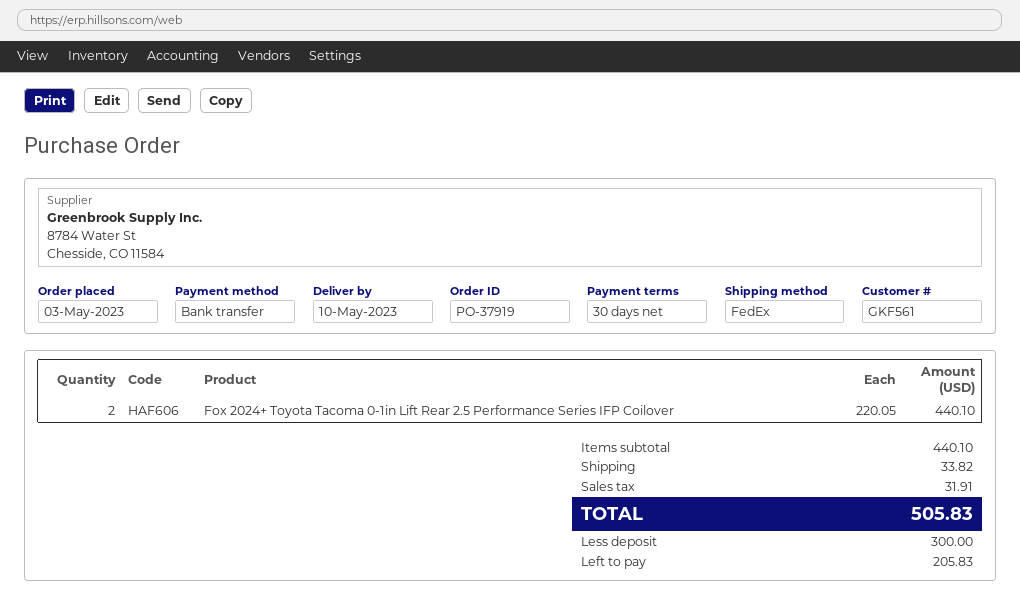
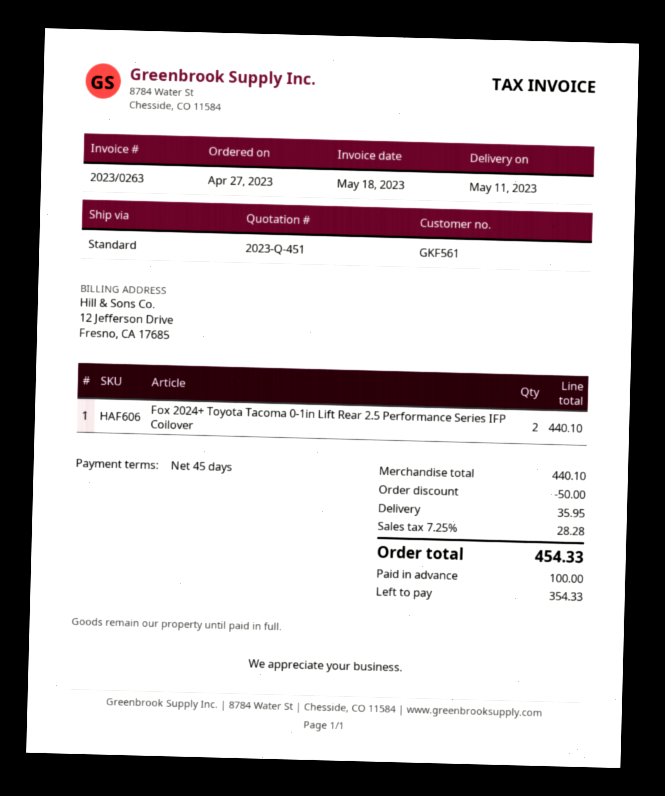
order date: 2023-05-03 -> 2023-04-27
delivery date: 2023-05-10 -> 2023-05-11
payment terms: 30 days -> 45 days
shipping method: FedEx -> standard
discount: none -> 50.00
shipping: 33.82 -> 35.95
tax: 31.91 -> 28.28
total: 505.83 -> 454.33
deposit: 300.00 -> 100.00
balance: 205.83 -> 354.33

